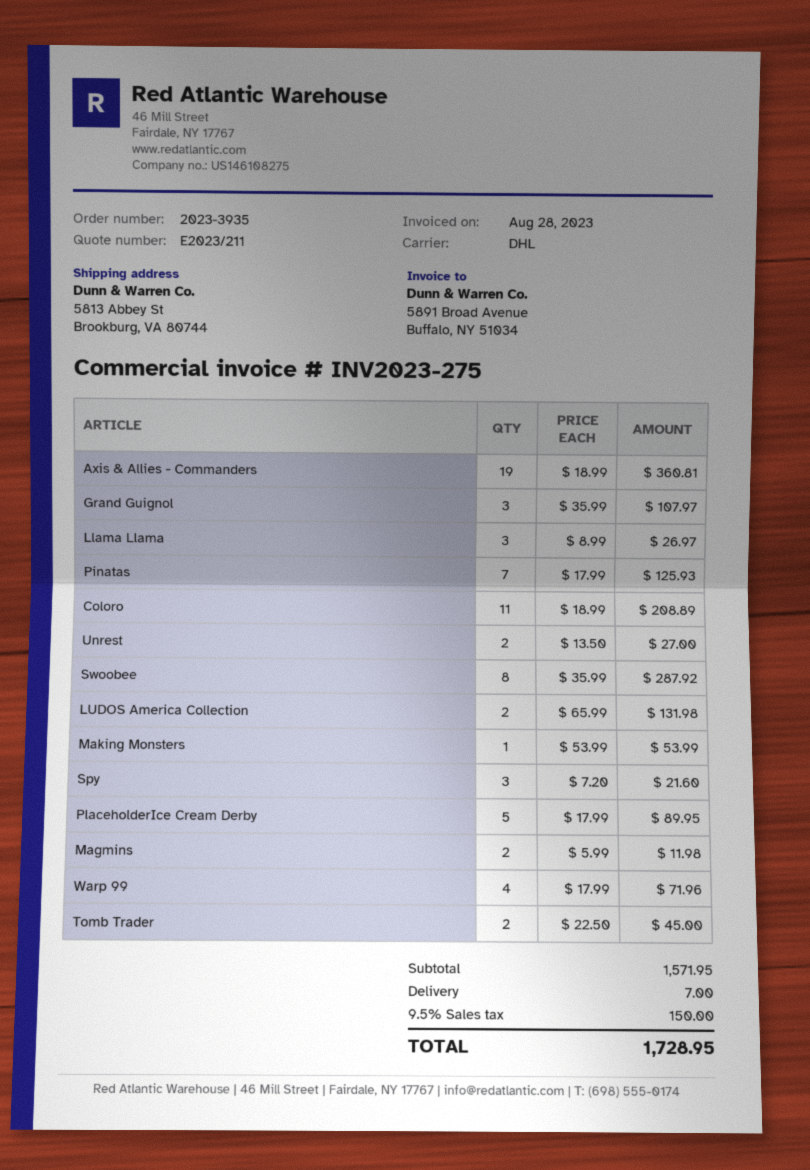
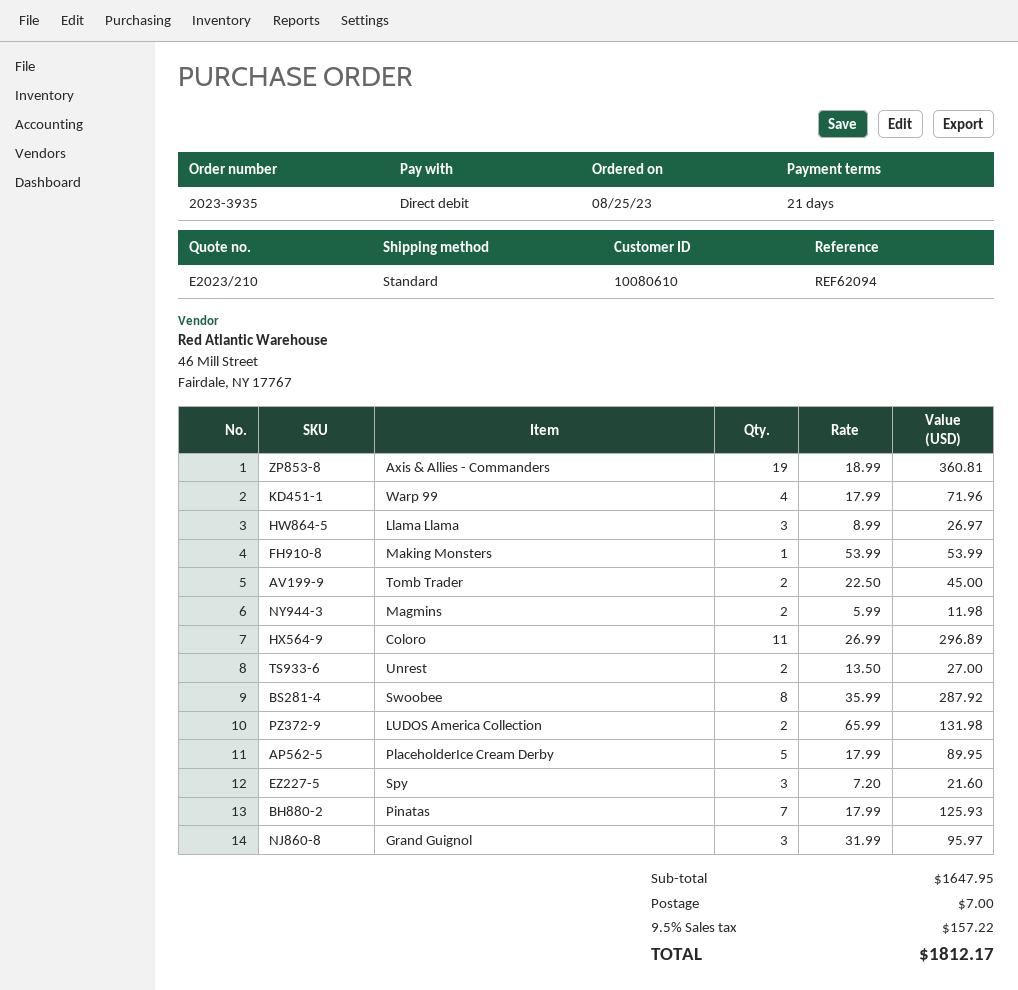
quote number: E2023/211 -> E2023/210
shipping method: DHL -> standard
Grand Guignol: 3 x 35.99 = 107.97 -> 3 x 31.99 = 95.97
Coloro: 11 x 18.99 = 208.89 -> 11 x 26.99 = 296.89
subtotal: 1571.95 -> 1647.95
tax: 9.5% = 150.00 -> 9.5% = 157.22
total: 1728.95 -> 1812.17

